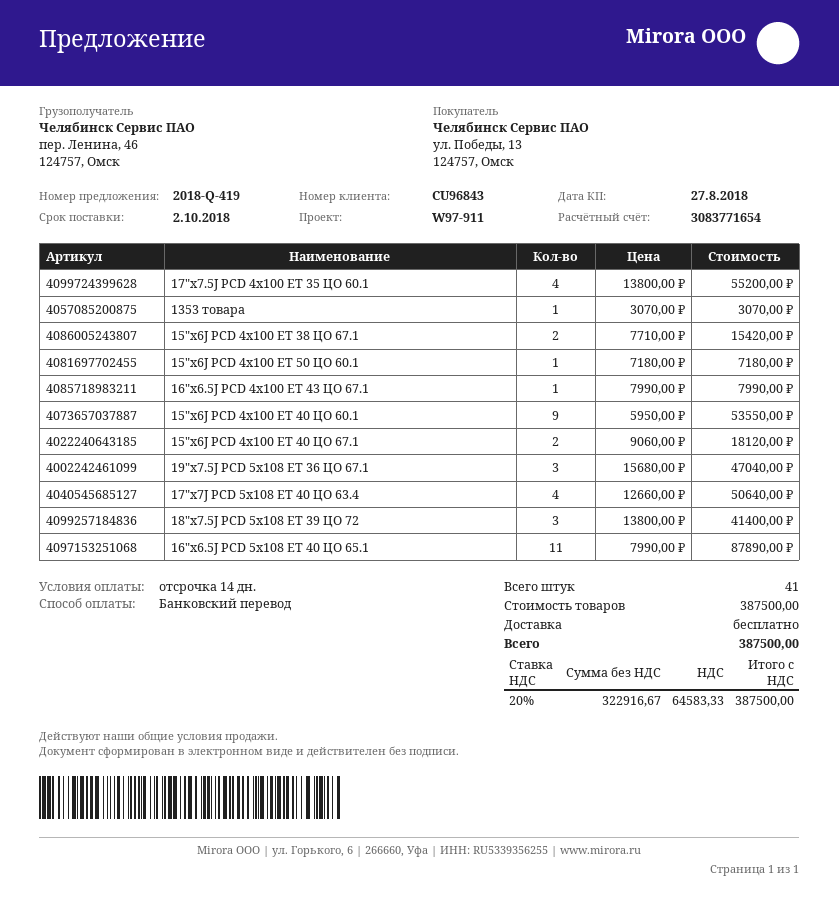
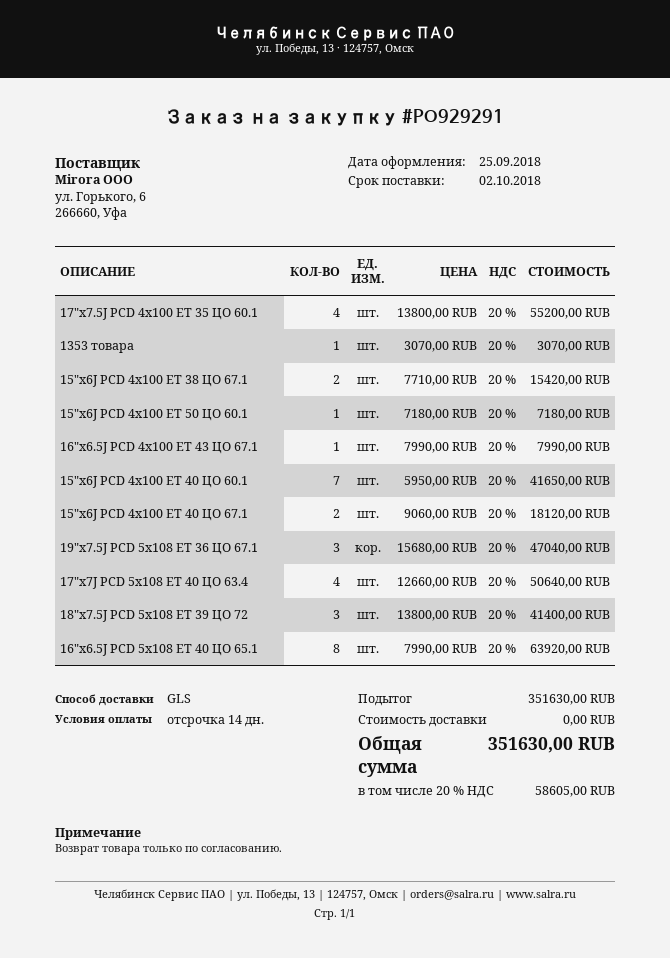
15"x6J PCD 4x100 ЕТ 40 ЦО 60.1: 9 x 5950.00 = 53550.00 -> 7 x 5950.00 = 41650.00
16"x6.5J PCD 5x108 ЕТ 40 ЦО 65.1: 11 x 7990.00 = 87890.00 -> 8 x 7990.00 = 63920.00
subtotal: 387500.00 -> 351630.00
tax: 20% = 64583.33 -> 20% = 58605.00
total: 387500.00 -> 351630.00

